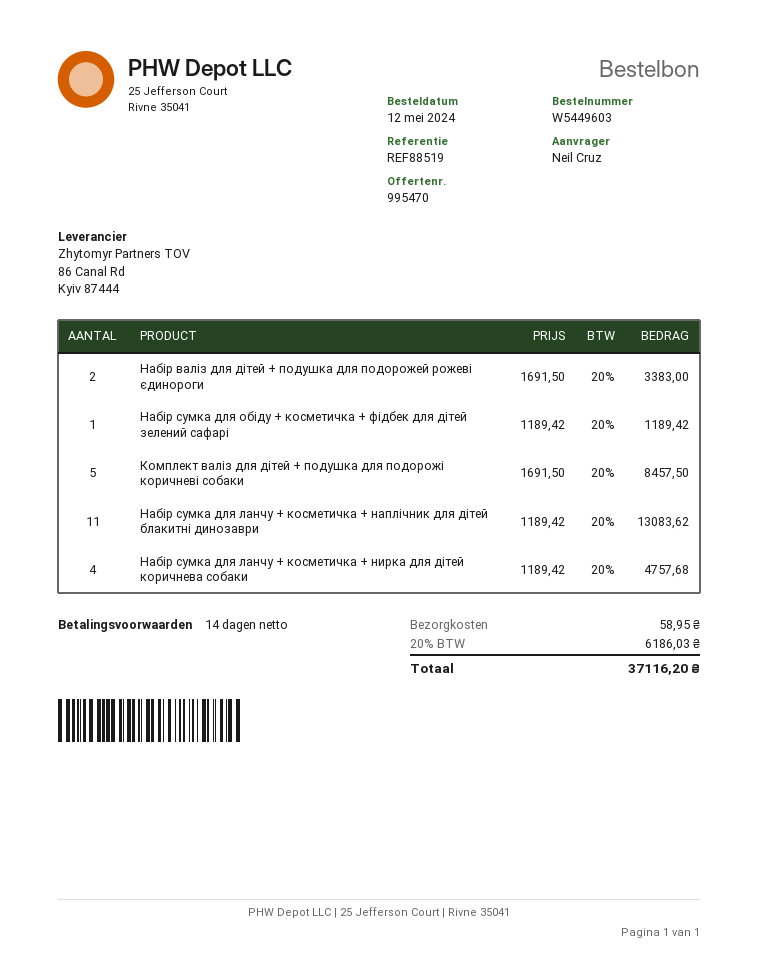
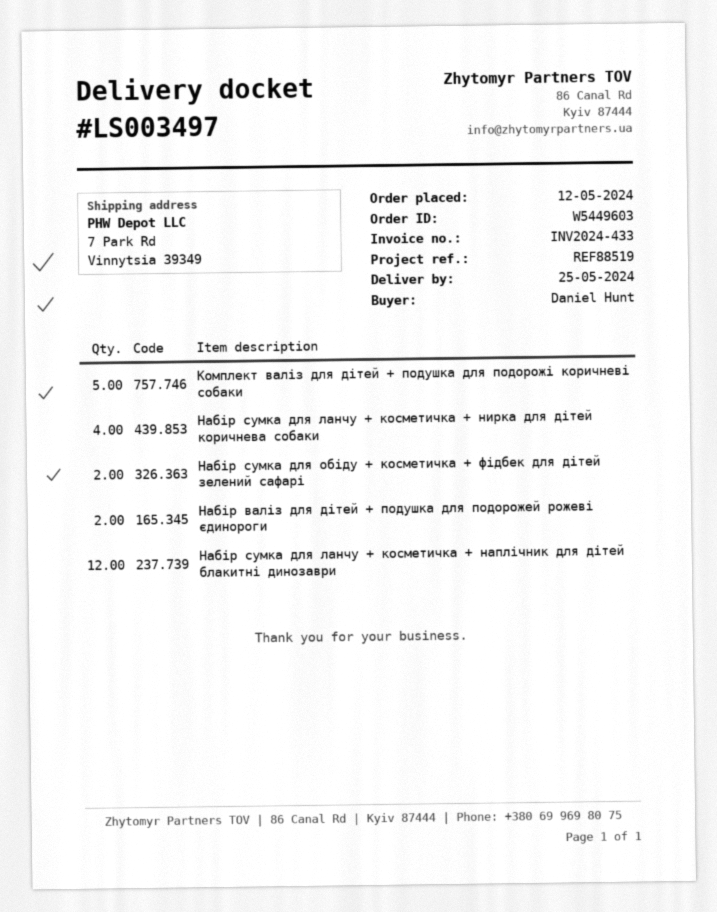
ordered by: Neil Cruz -> Daniel Hunt
Набір сумка для обіду + косметичка + фідбек для дітей зелений сафарі: 1 -> 2
Набір сумка для ланчу + косметичка + наплічник для дітей блакитні динозаври: 11 -> 12

